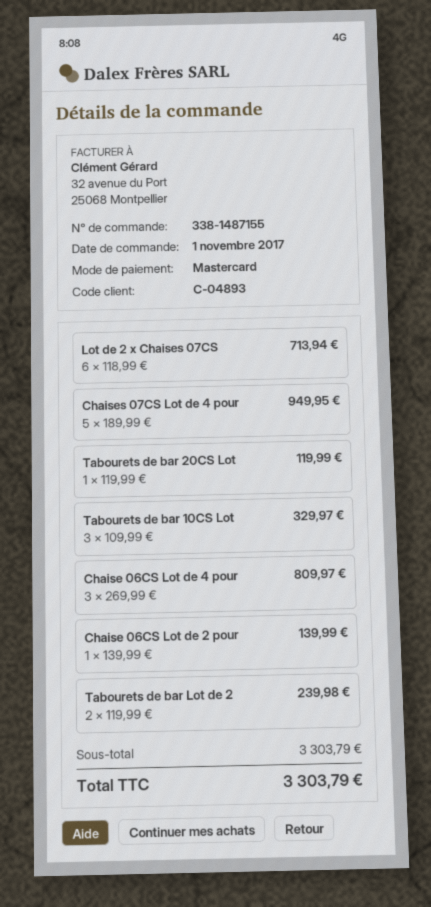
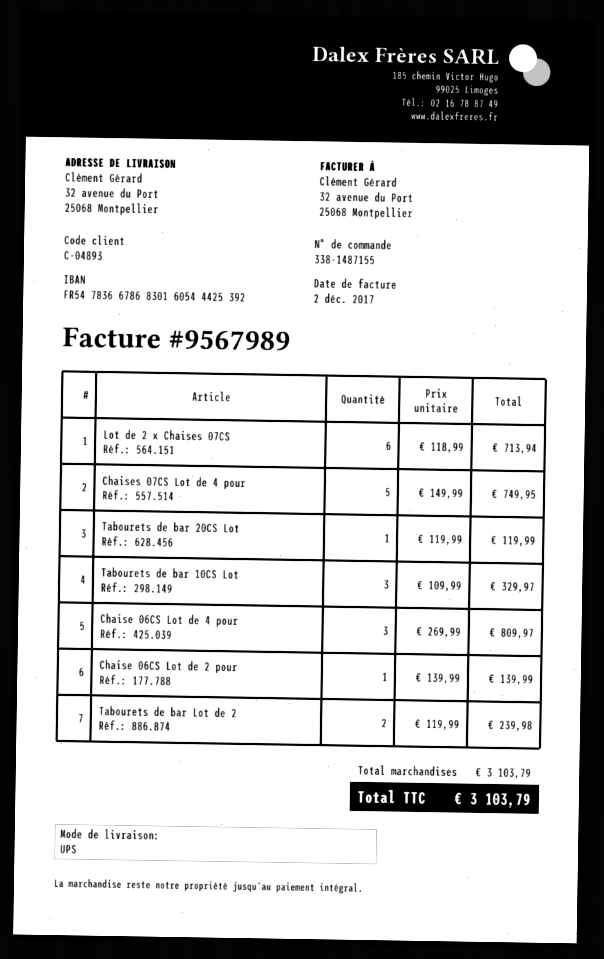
Chaises 07CS Lot de 4 pour: 5 x 189.99 = 949.95 -> 5 x 149.99 = 749.95
subtotal: 3303.79 -> 3103.79
total: 3303.79 -> 3103.79

